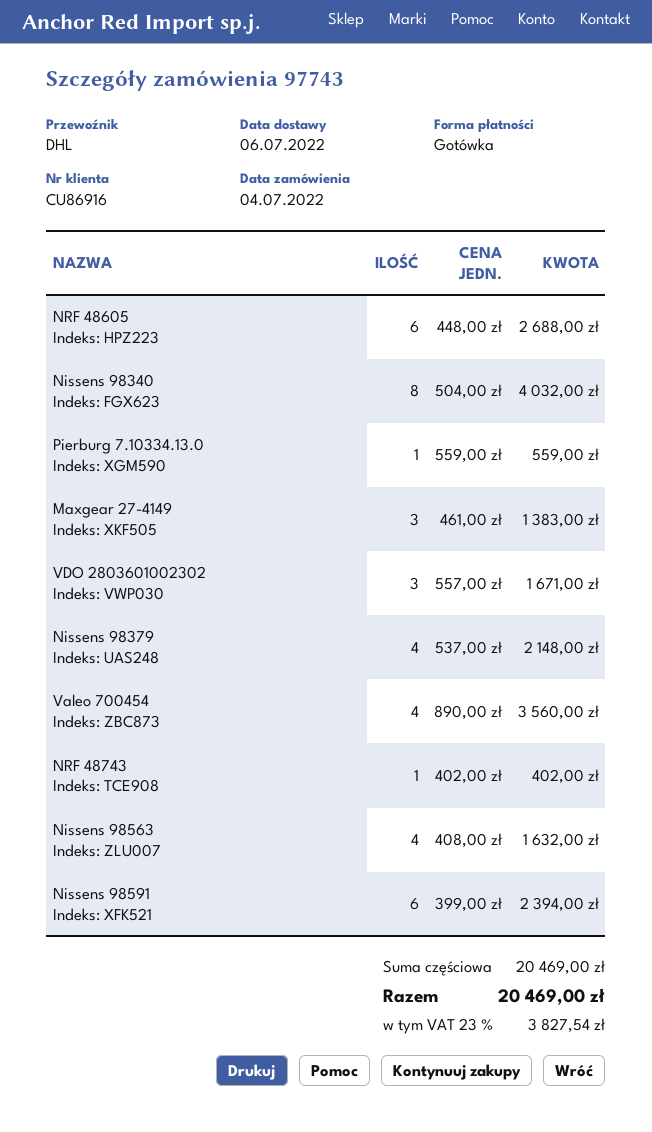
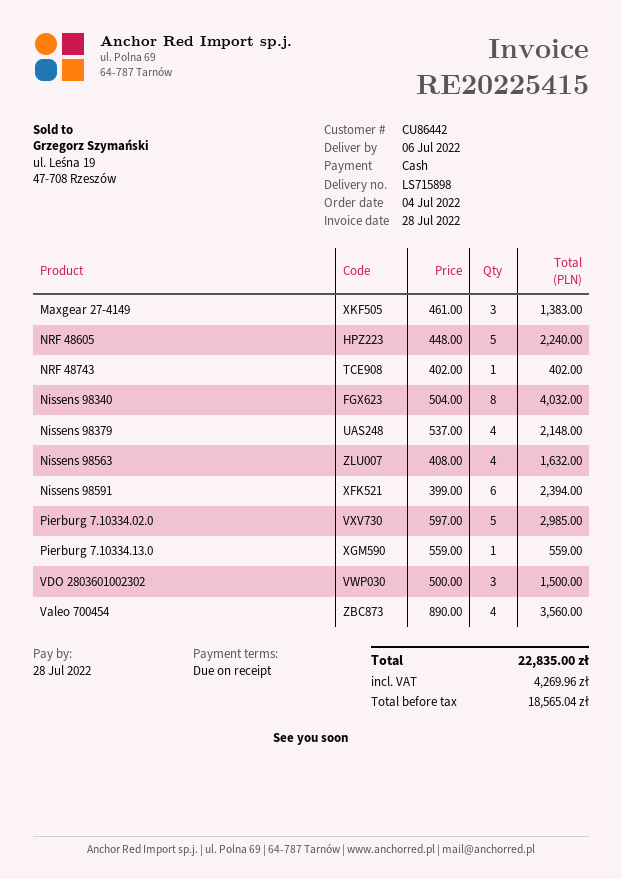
customer number: CU86916 -> CU86442
NRF 48605: 6 x 448.00 = 2688.00 -> 5 x 448.00 = 2240.00
VDO 2803601002302: 3 x 557.00 = 1671.00 -> 3 x 500.00 = 1500.00
Pierburg 7.10334.02.0: none -> 5 x 597.00 = 2985.00
tax: 3827.54 -> 4269.96
total: 20469.00 -> 22835.00

